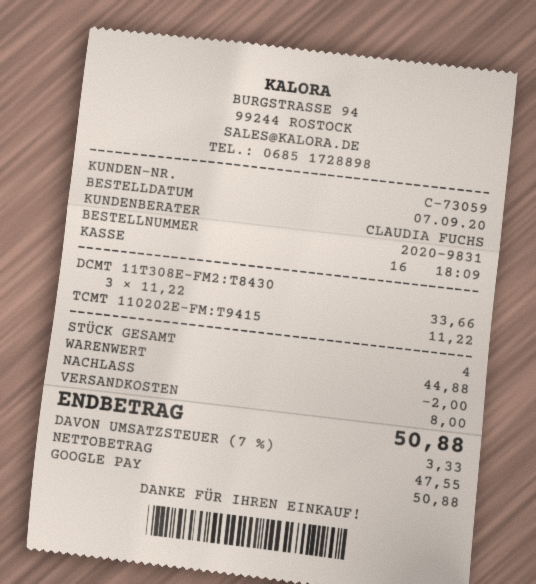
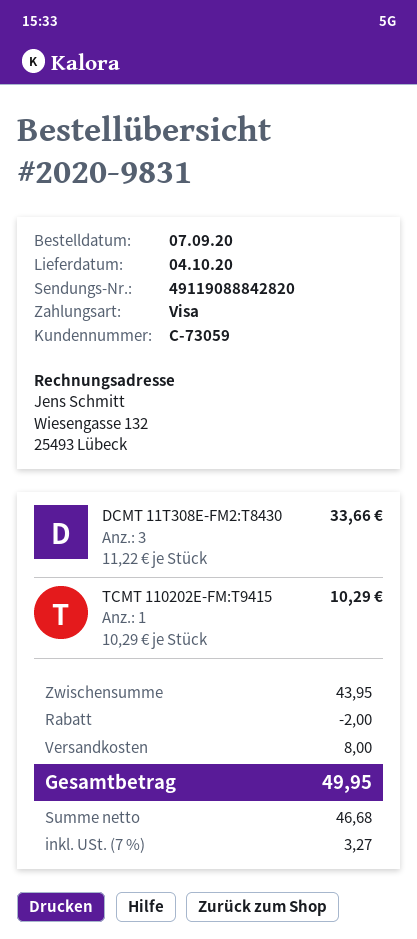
payment method: Google Pay -> Visa
TCMT 110202E-FM:T9415: 1 x 11.22 = 11.22 -> 1 x 10.29 = 10.29
subtotal: 44.88 -> 43.95
net: 47.55 -> 46.68
tax: 7% = 3.33 -> 7% = 3.27
total: 50.88 -> 49.95

